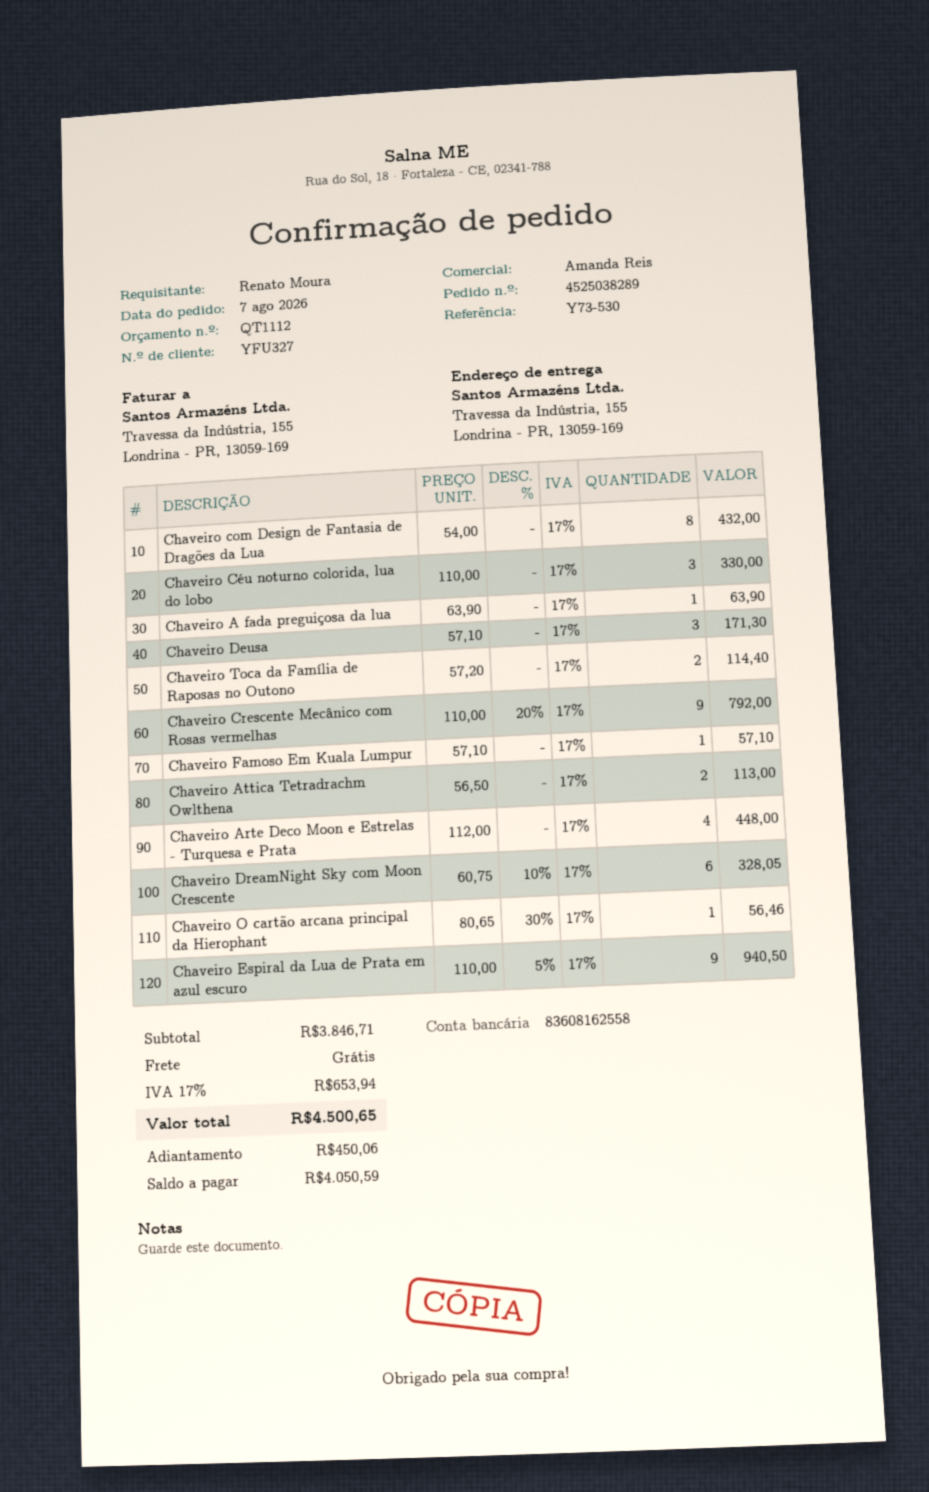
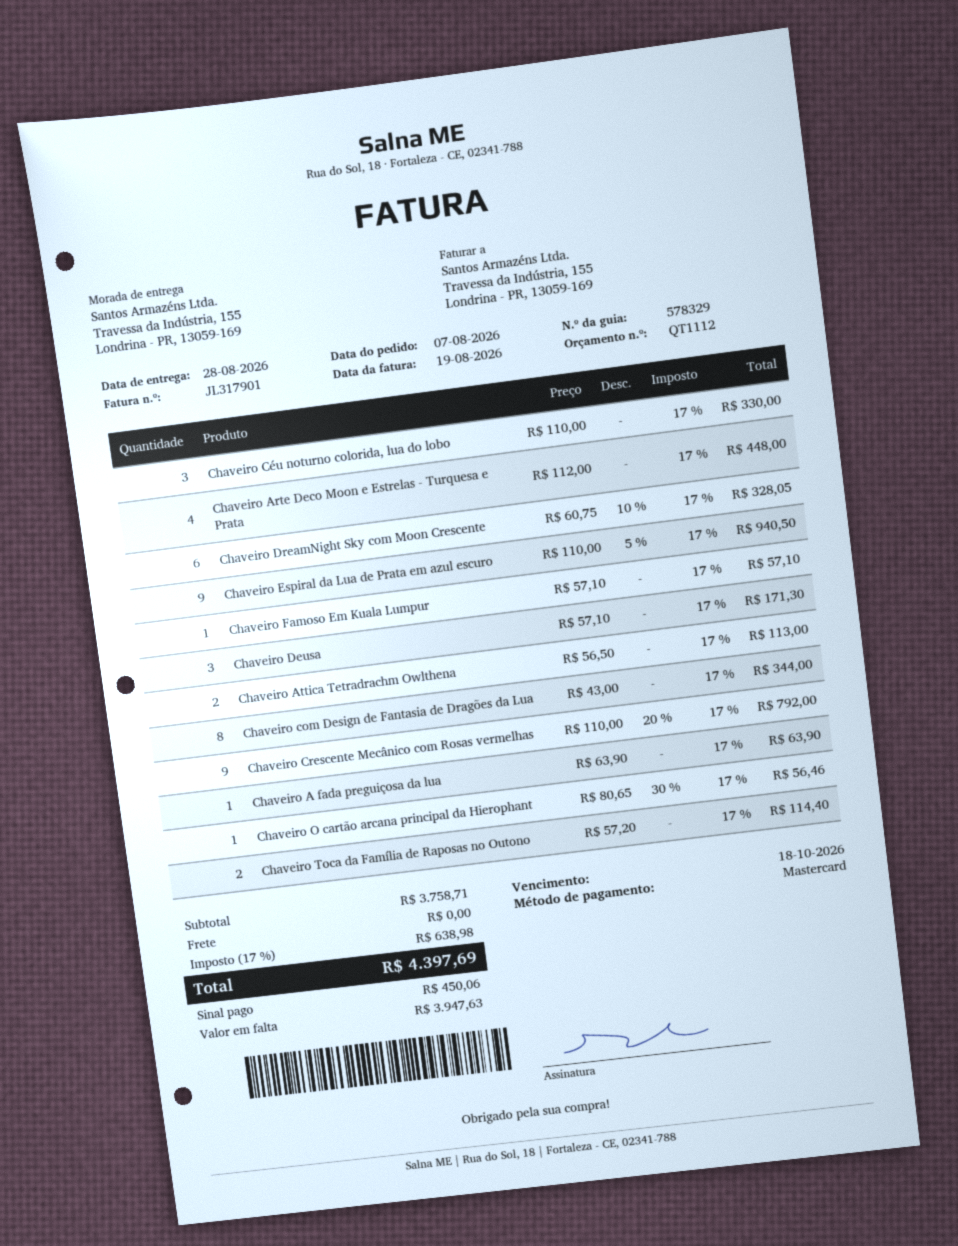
Chaveiro com Design de Fantasia de Dragões da Lua: 8 x 54.00 = 432.00 -> 8 x 43.00 = 344.00
subtotal: 3846.71 -> 3758.71
tax: 17% = 653.94 -> 17% = 638.98
total: 4500.65 -> 4397.69
balance: 4050.59 -> 3947.63

